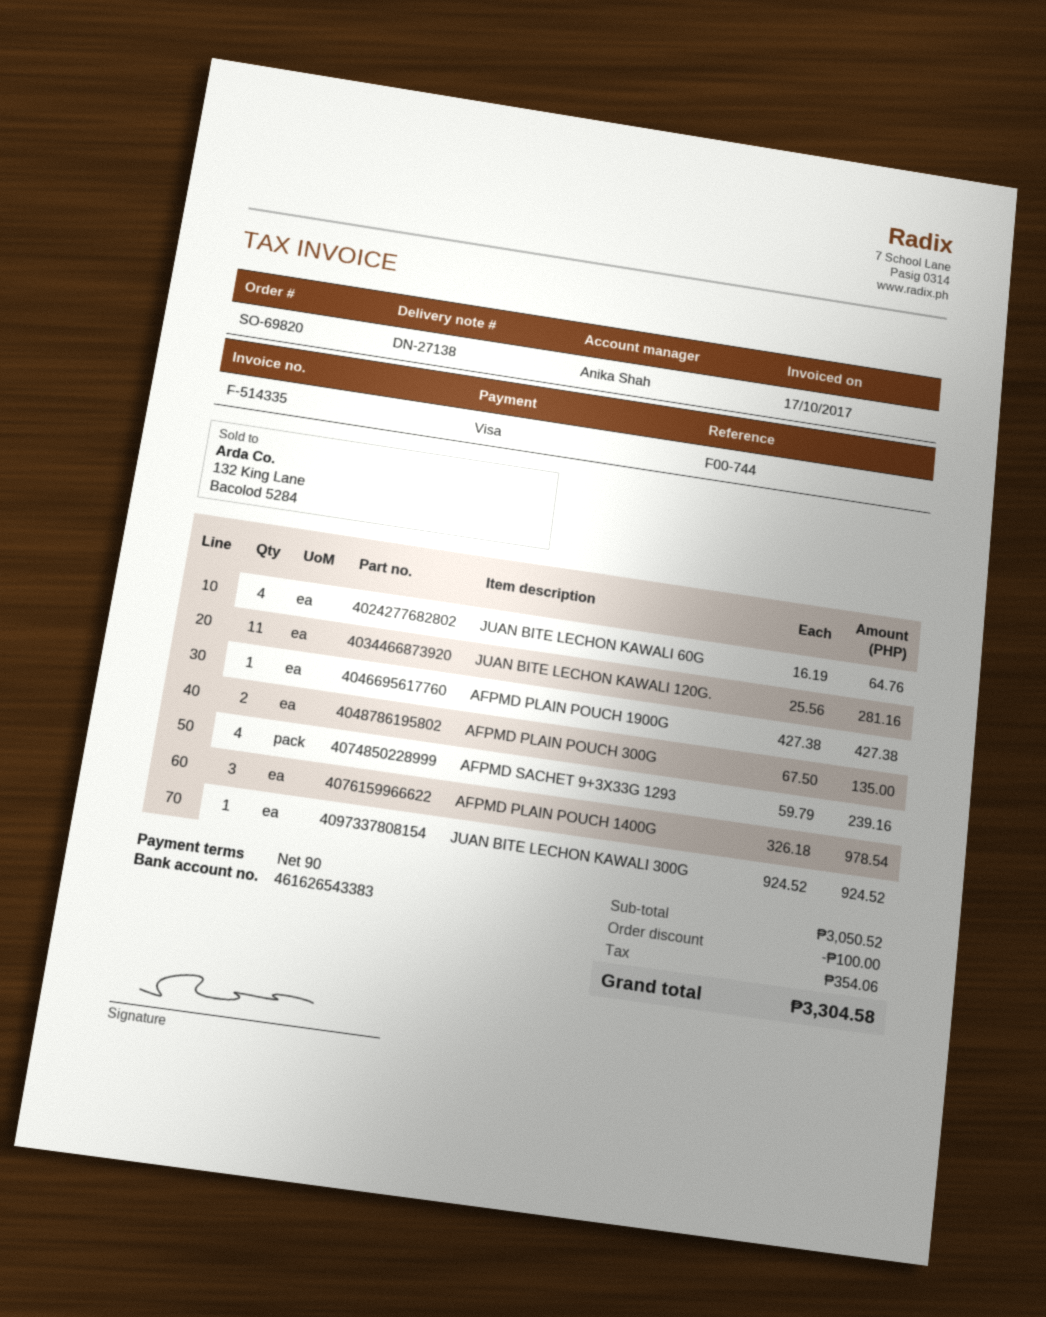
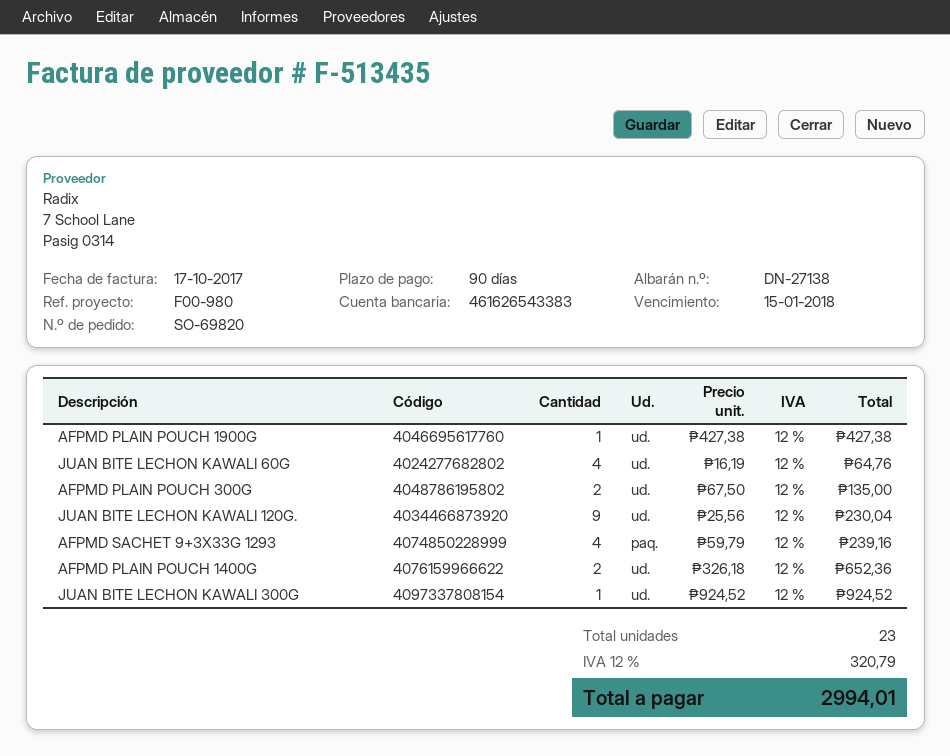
invoice number: F-514335 -> F-513435
reference: F00-744 -> F00-980
JUAN BITE LECHON KAWALI 120G.: 11 x 25.56 = 281.16 -> 9 x 25.56 = 230.04
AFPMD PLAIN POUCH 1400G: 3 x 326.18 = 978.54 -> 2 x 326.18 = 652.36
discount: 100.00 -> none
tax: 354.06 -> 320.79
total: 3304.58 -> 2994.01

